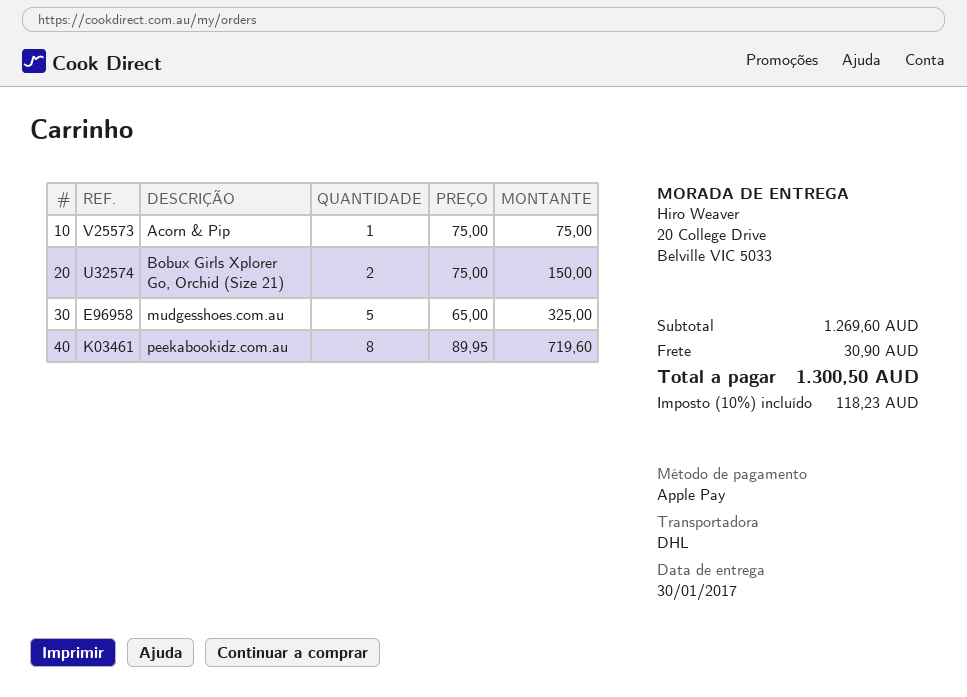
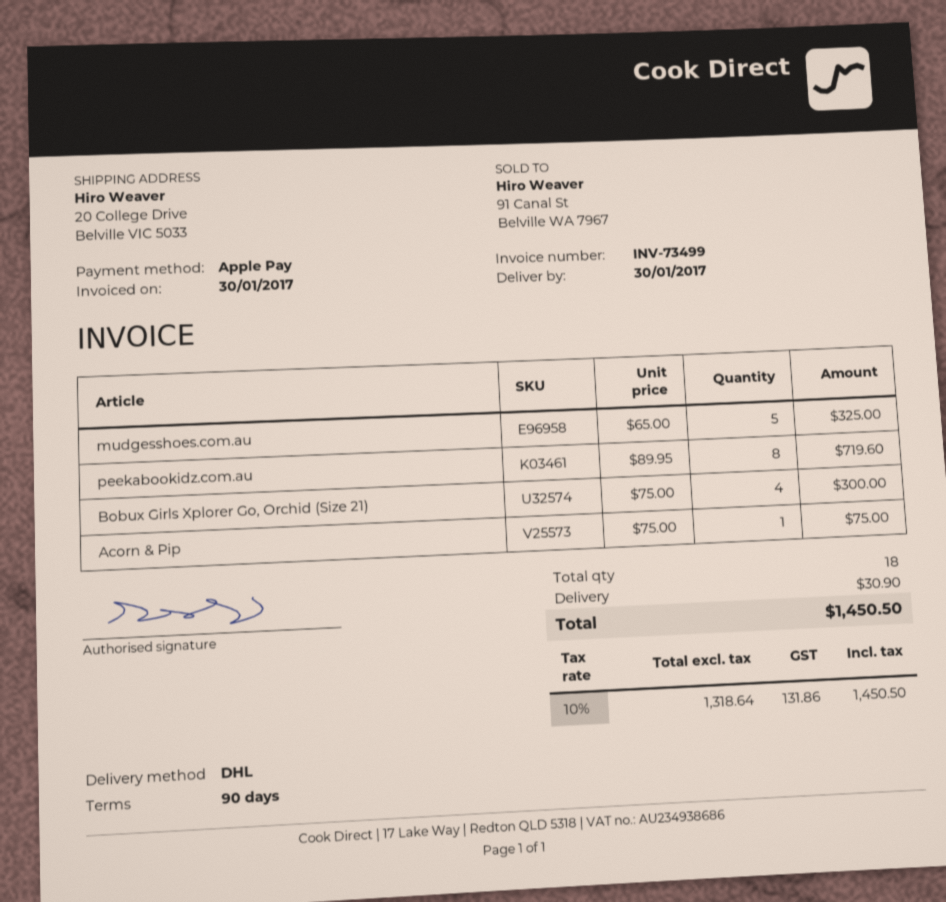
Bobux Girls Xplorer Go, Orchid (Size 21): 2 x 75.00 = 150.00 -> 4 x 75.00 = 300.00
tax: 10% = 118.23 -> 10% = 131.86
total: 1300.50 -> 1450.50

